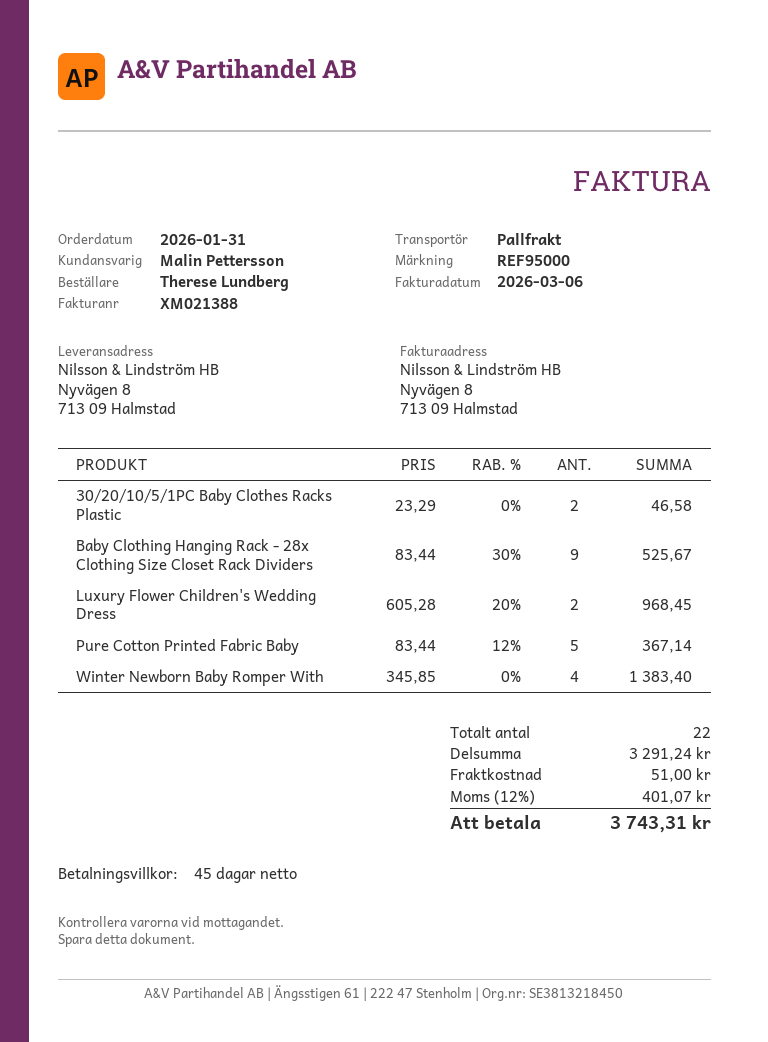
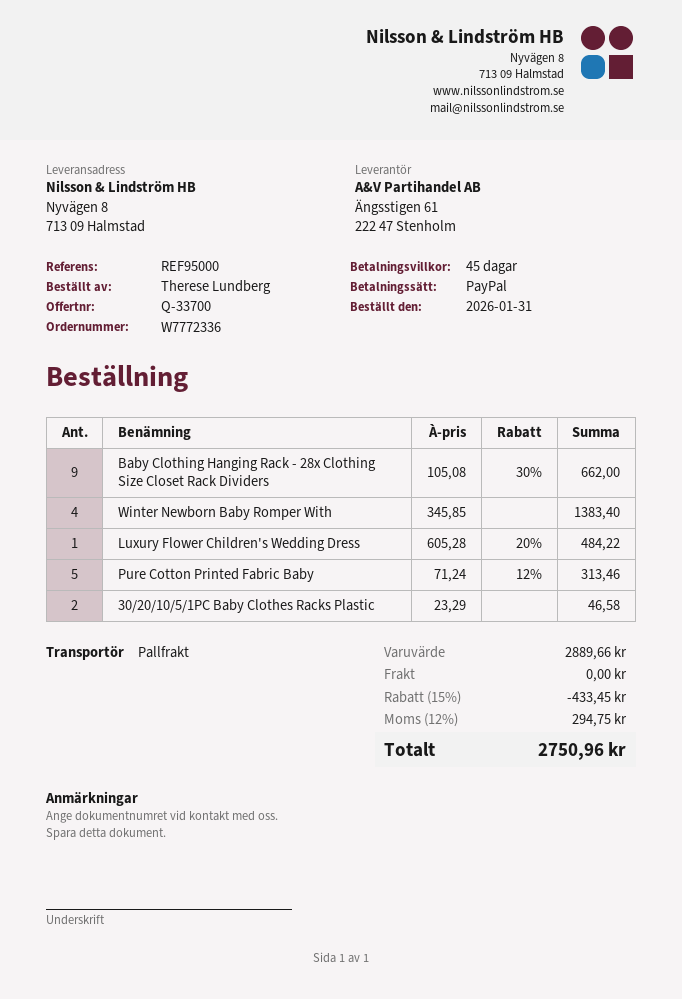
Baby Clothing Hanging Rack - 28x Clothing Size Closet Rack Dividers: 9 x 83.44 - 30% = 525.67 -> 9 x 105.08 - 30% = 662.00
Luxury Flower Children's Wedding Dress: 2 x 605.28 - 20% = 968.45 -> 1 x 605.28 - 20% = 484.22
Pure Cotton Printed Fabric Baby: 5 x 83.44 - 12% = 367.14 -> 5 x 71.24 - 12% = 313.46
subtotal: 3291.24 -> 2889.66
discount: none -> 15% = 433.45
shipping: 51.00 -> 0.00
tax: 12% = 401.07 -> 12% = 294.75
total: 3743.31 -> 2750.96

